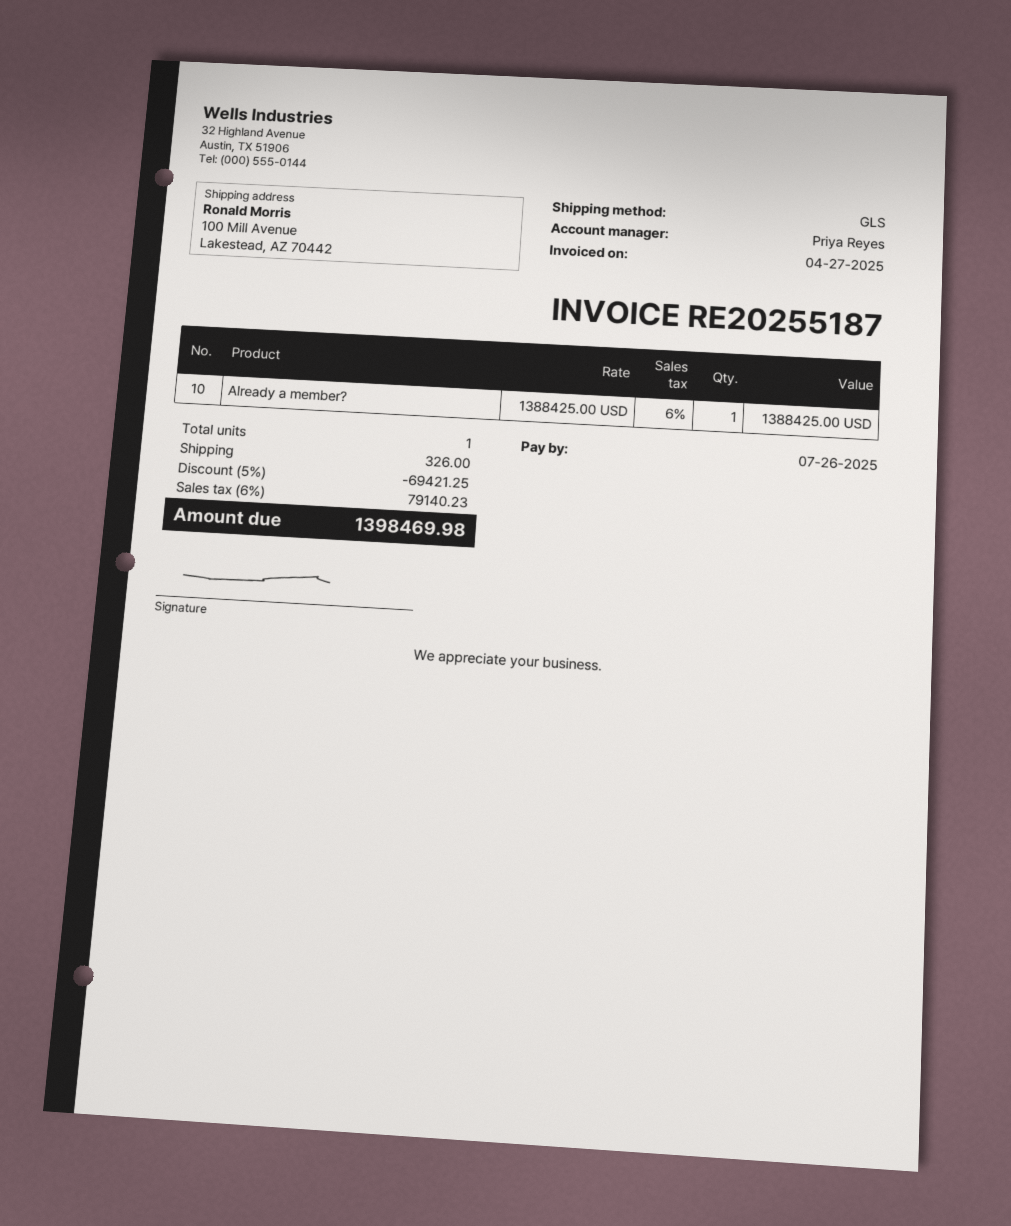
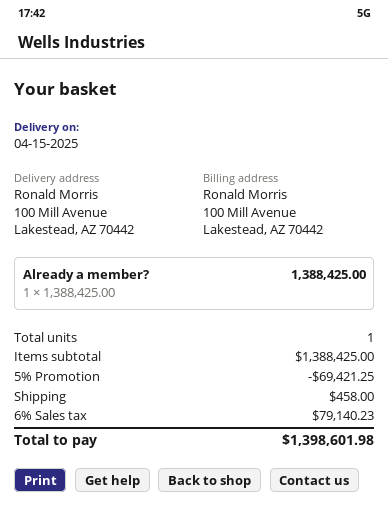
shipping: 326.00 -> 458.00
total: 1398469.98 -> 1398601.98

